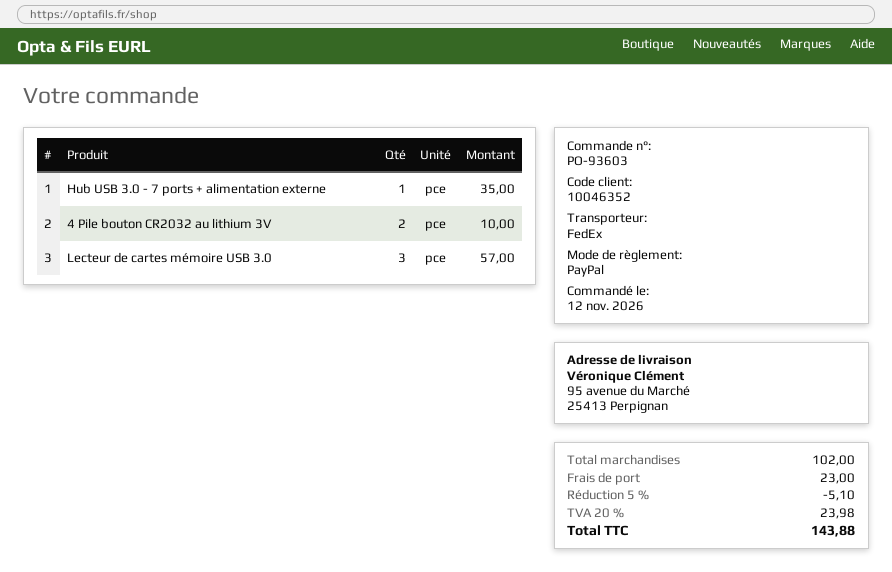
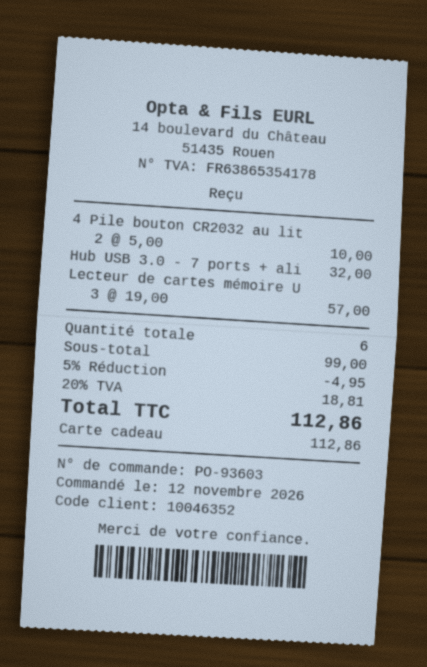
payment method: PayPal -> gift card
Hub USB 3.0 - 7 ports + alimentation externe: 1 for 35.00 -> 1 for 32.00
subtotal: 102.00 -> 99.00
discount: 5% = 5.10 -> 5% = 4.95
shipping: 23.00 -> none
tax: 20% = 23.98 -> 20% = 18.81
total: 143.88 -> 112.86

